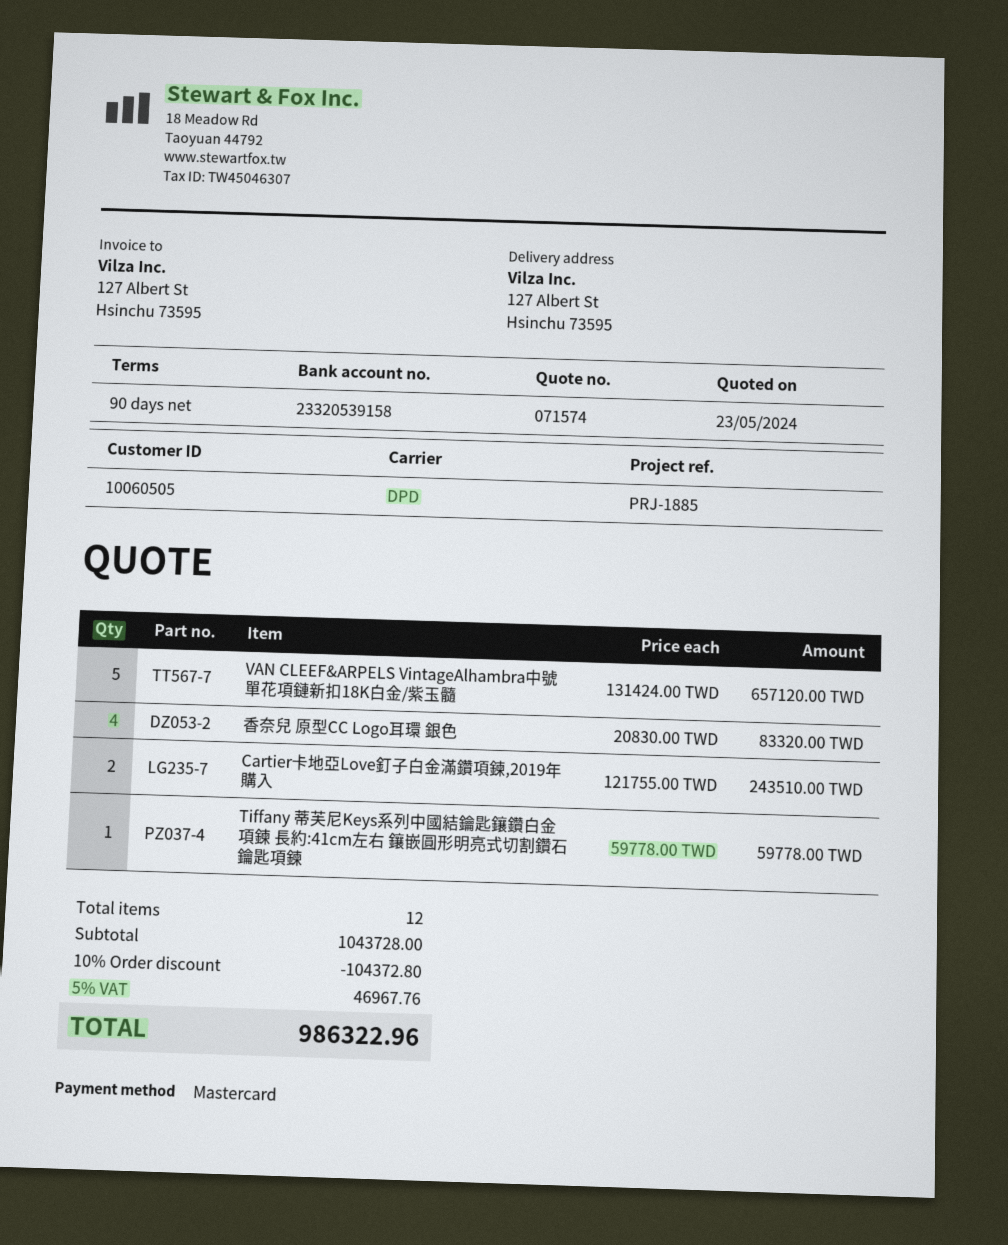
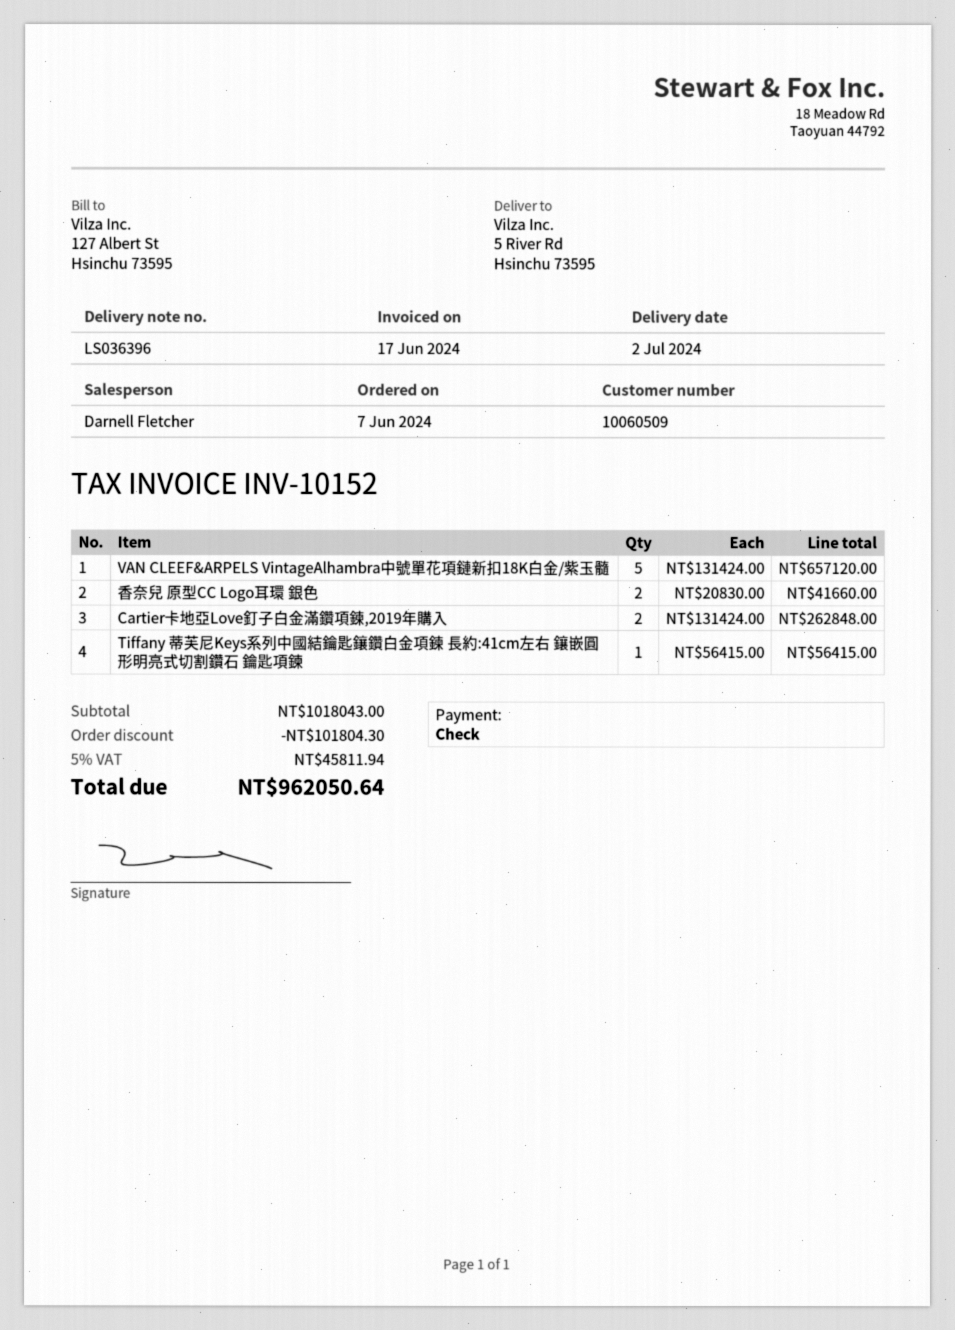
customer number: 10060505 -> 10060509
payment method: Mastercard -> cheque
ship to: 127 Albert St, Hsinchu 73595 -> 5 River Rd, Hsinchu 73595
香奈兒 原型CC Logo耳環 銀色: 4 x 20830.00 = 83320.00 -> 2 x 20830.00 = 41660.00
Cartier卡地亞Love釘子白金滿鑽項鍊,2019年購入: 2 x 121755.00 = 243510.00 -> 2 x 131424.00 = 262848.00
Tiffany 蒂芙尼Keys系列中國結鑰匙鑲鑽白金項鍊 長約:41cm左右 鑲嵌圓形明亮式切割鑽石 鑰匙項鍊: 1 x 59778.00 = 59778.00 -> 1 x 56415.00 = 56415.00
subtotal: 1043728.00 -> 1018043.00
discount: 104372.80 -> 101804.30
tax: 5% = 46967.76 -> 5% = 45811.94
total: 986322.96 -> 962050.64

